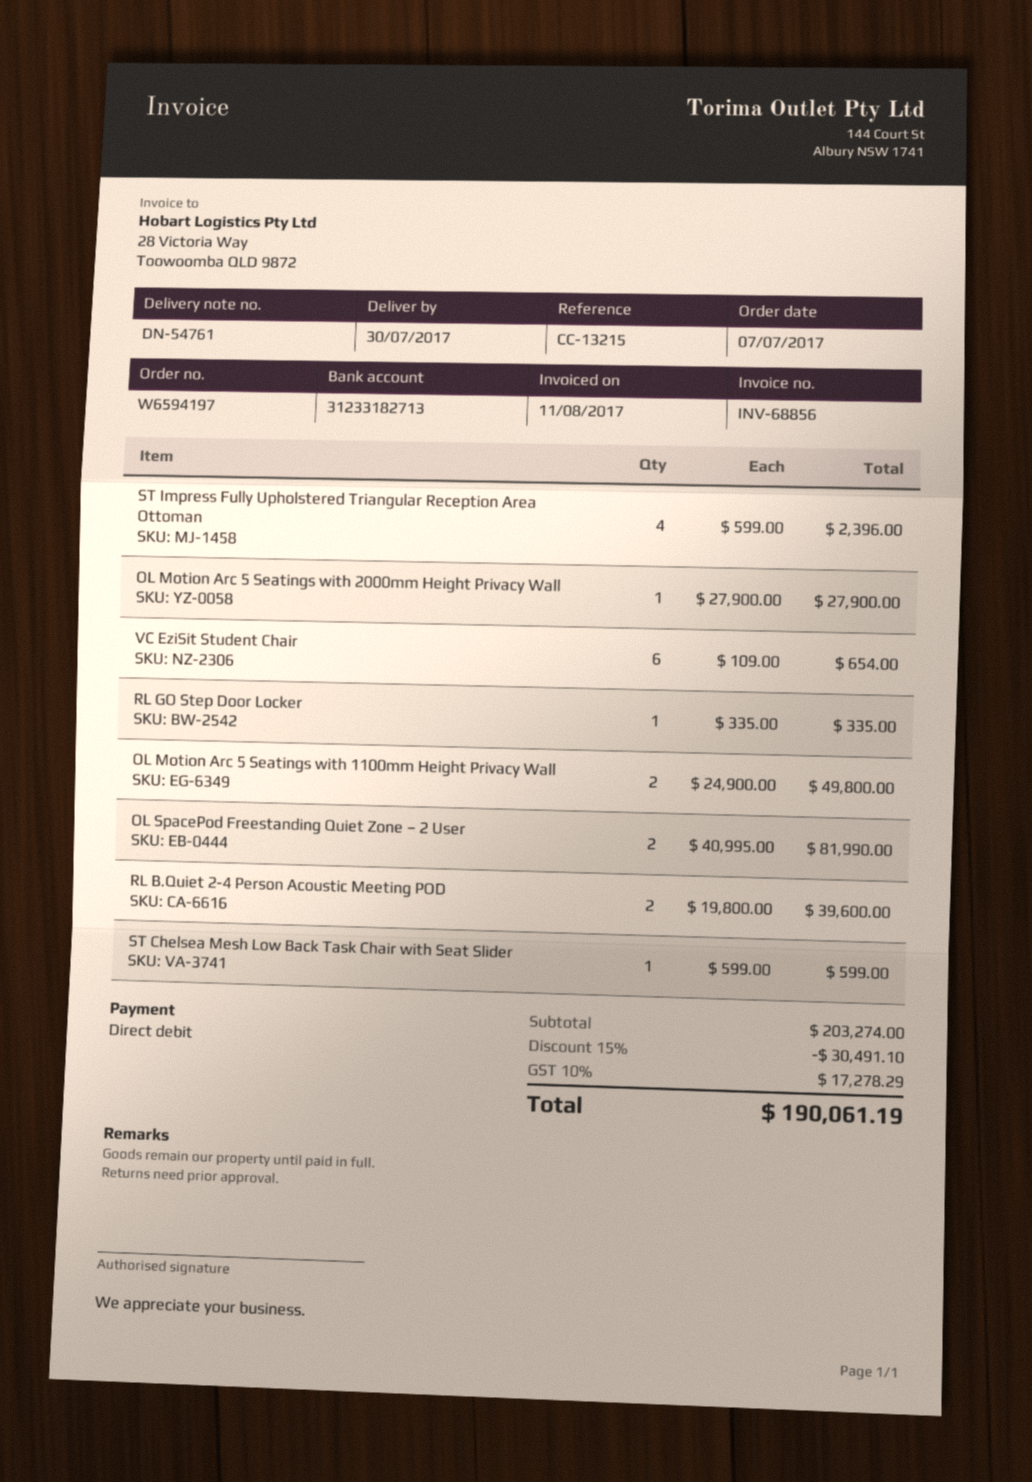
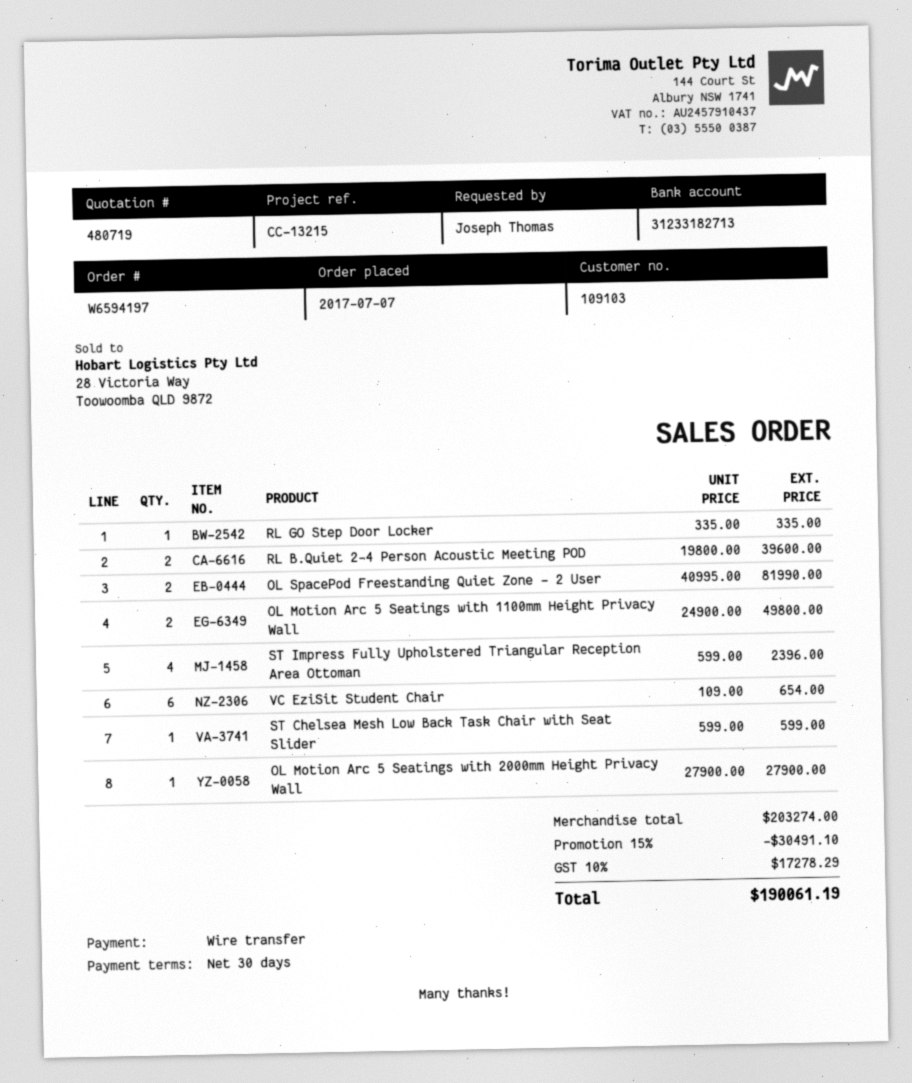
payment method: direct debit -> bank transfer

